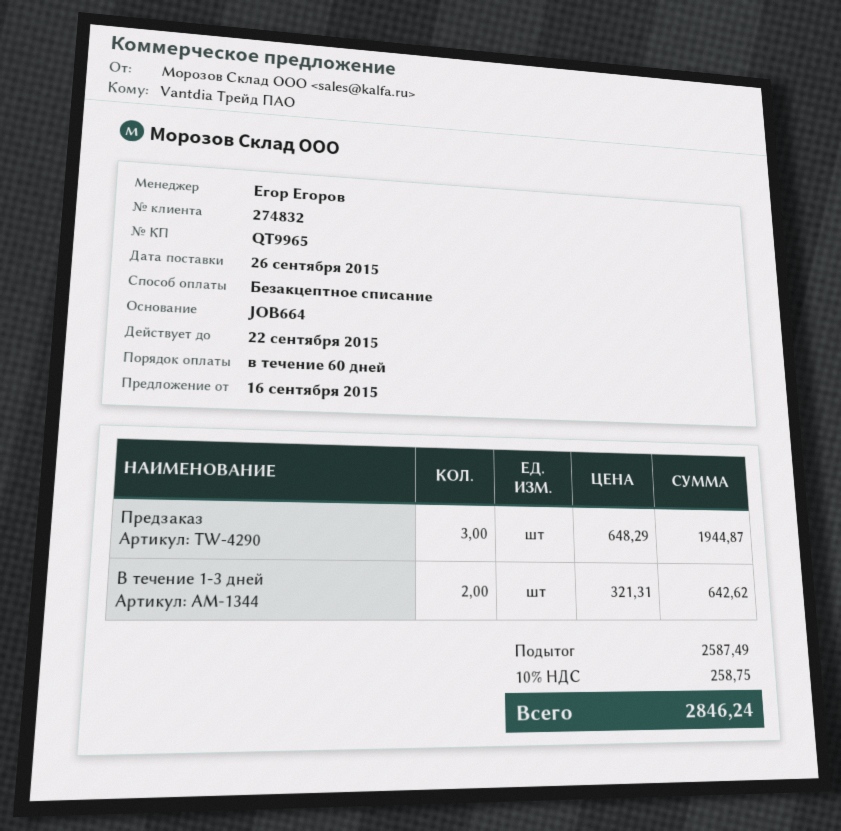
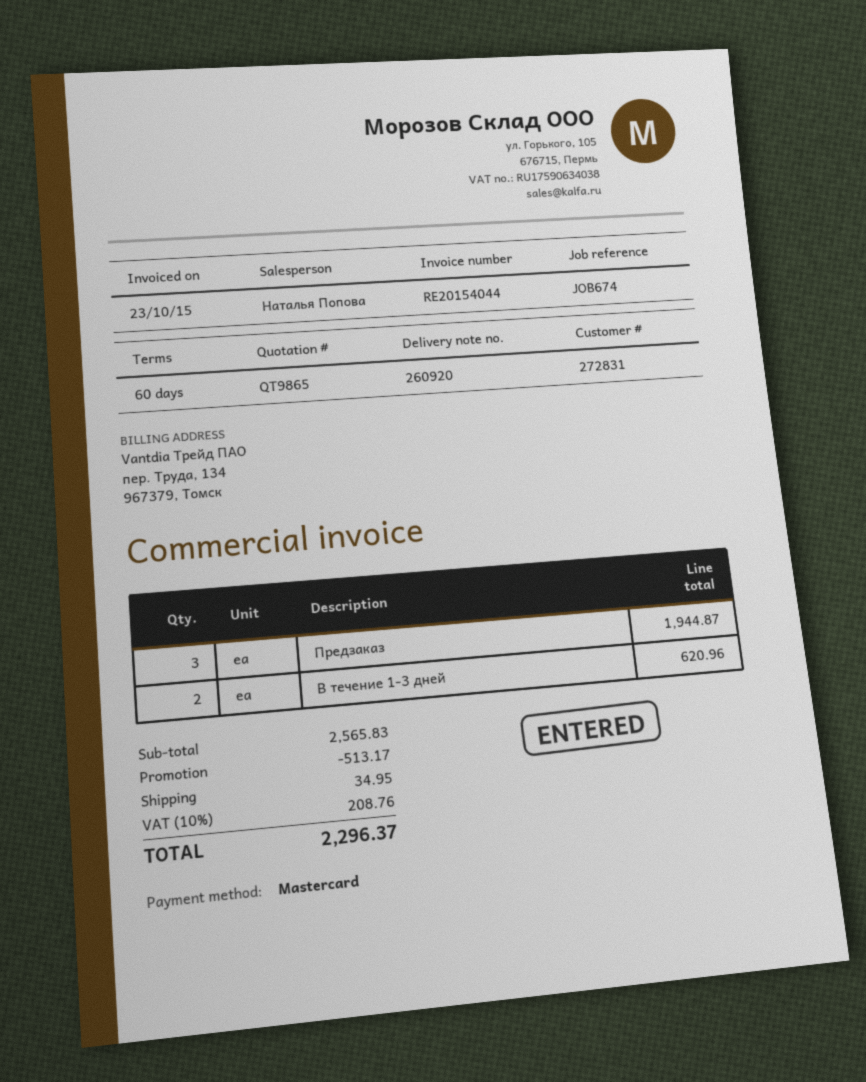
quote number: QT9965 -> QT9865
customer number: 274832 -> 272831
reference: JOB664 -> JOB674
sales rep: Егор Егоров -> Наталья Попова
payment method: direct debit -> Mastercard
В течение 1-3 дней: 2 for 642.62 -> 2 for 620.96
subtotal: 2587.49 -> 2565.83
discount: none -> 513.17
shipping: none -> 34.95
tax: 10% = 258.75 -> 10% = 208.76
total: 2846.24 -> 2296.37

